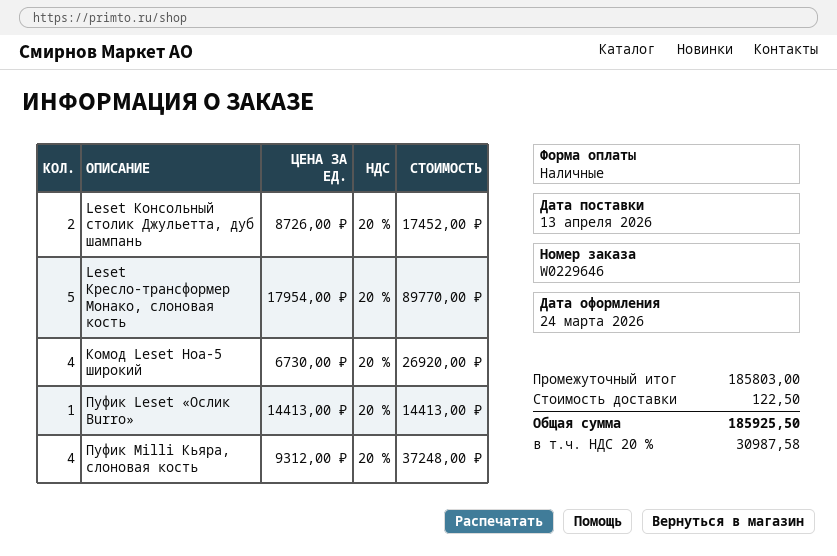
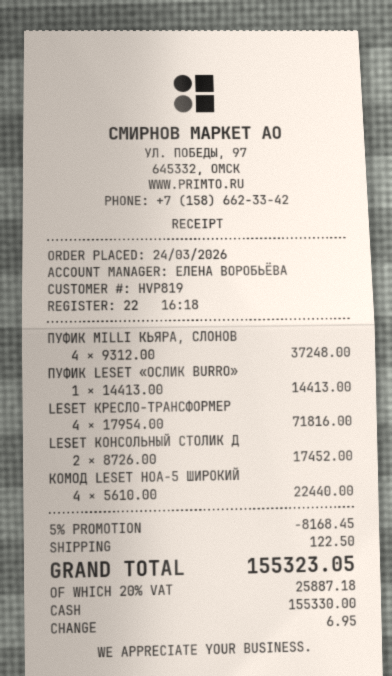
Leset Кресло-трансформер Монако, слоновая кость: 5 x 17954.00 = 89770.00 -> 4 x 17954.00 = 71816.00
Комод Leset Ноа-5 широкий: 4 x 6730.00 = 26920.00 -> 4 x 5610.00 = 22440.00
discount: none -> 5% = 8168.45
tax: 20% = 30987.58 -> 20% = 25887.18
total: 185925.50 -> 155323.05

